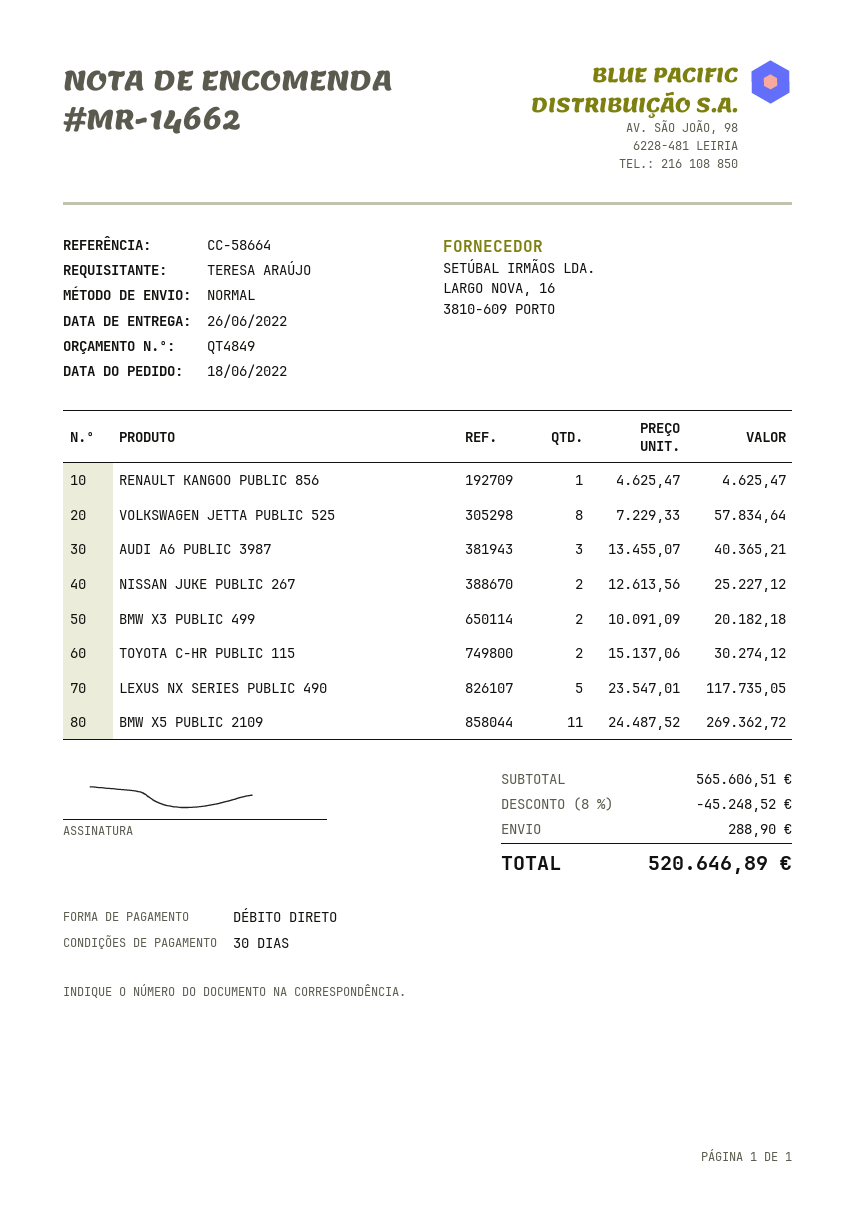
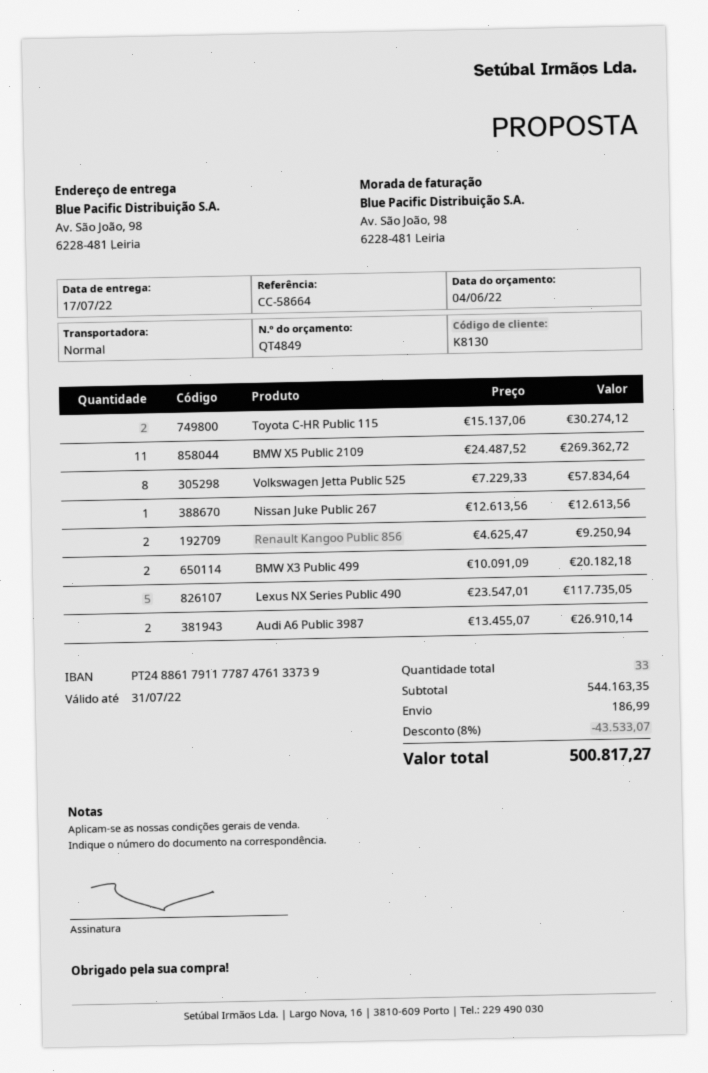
delivery date: 2022-06-26 -> 2022-07-17
RENAULT KANGOO PUBLIC 856: 1 x 4625.47 = 4625.47 -> 2 x 4625.47 = 9250.94
AUDI A6 PUBLIC 3987: 3 x 13455.07 = 40365.21 -> 2 x 13455.07 = 26910.14
NISSAN JUKE PUBLIC 267: 2 x 12613.56 = 25227.12 -> 1 x 12613.56 = 12613.56
subtotal: 565606.51 -> 544163.35
discount: 8% = 45248.52 -> 8% = 43533.07
shipping: 288.90 -> 186.99
total: 520646.89 -> 500817.27

